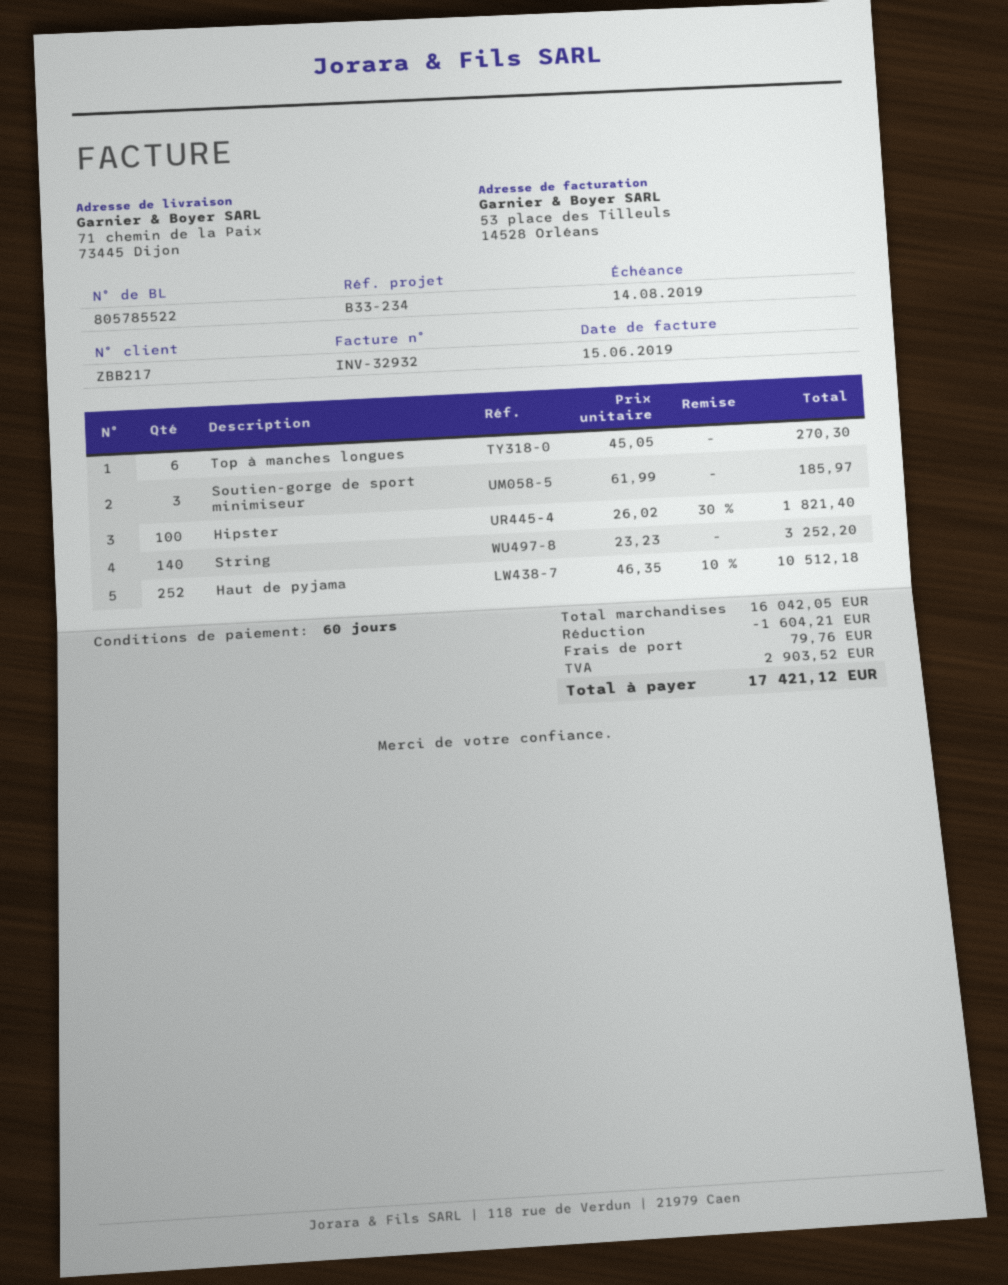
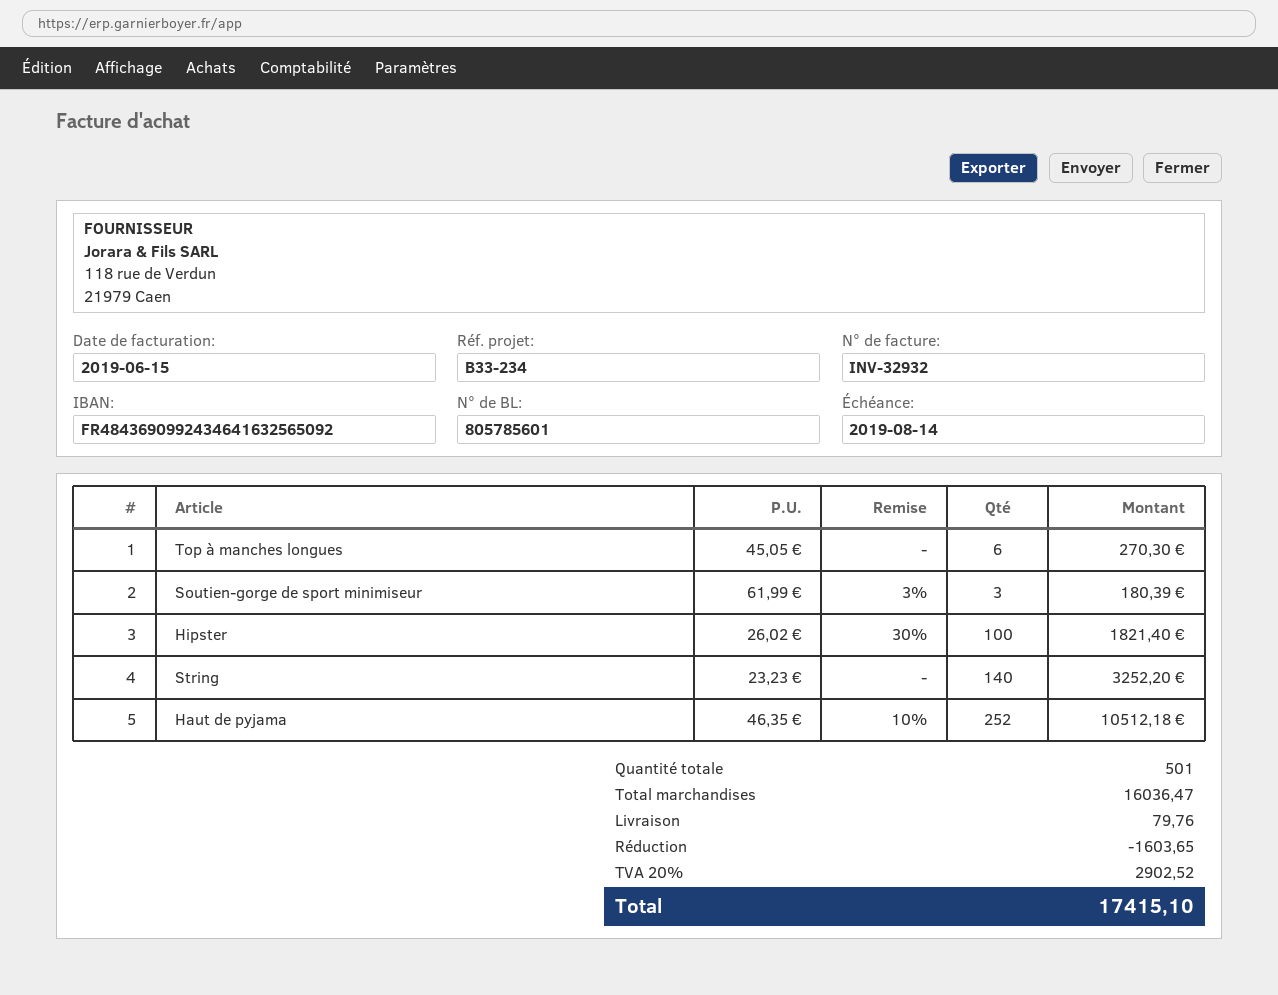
delivery note number: 805785522 -> 805785601
Soutien-gorge de sport minimiseur: 3 x 61.99 = 185.97 -> 3 x 61.99 - 3% = 180.39
subtotal: 16042.05 -> 16036.47
discount: 1604.21 -> 1603.65
tax: 2903.52 -> 2902.52
total: 17421.12 -> 17415.10

